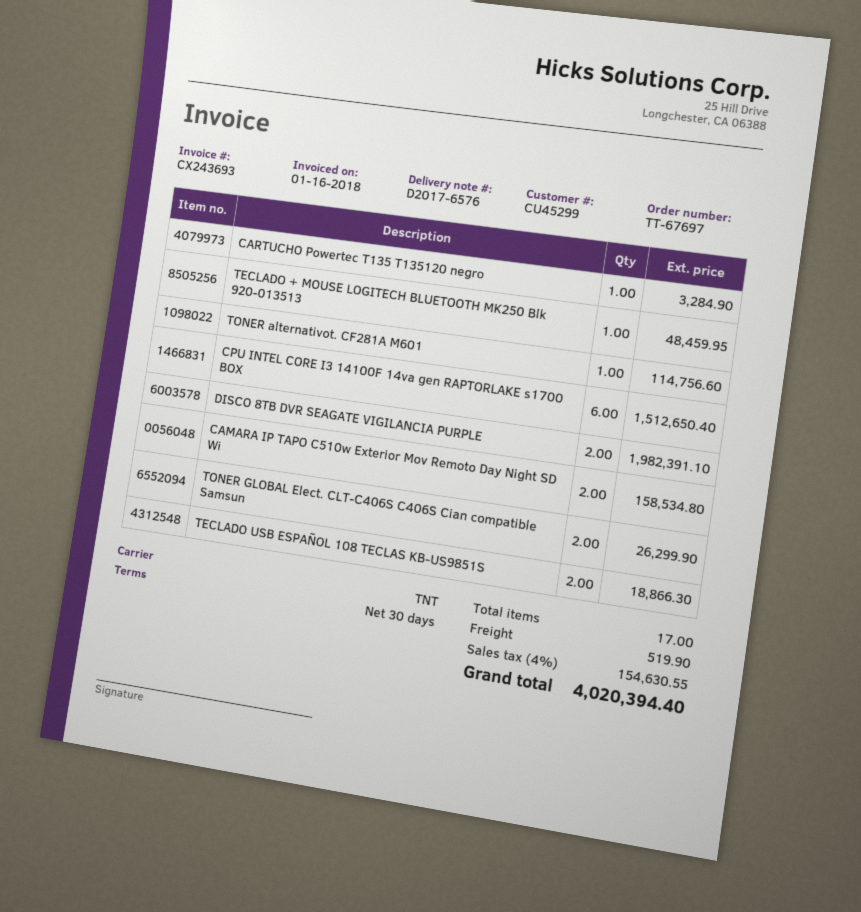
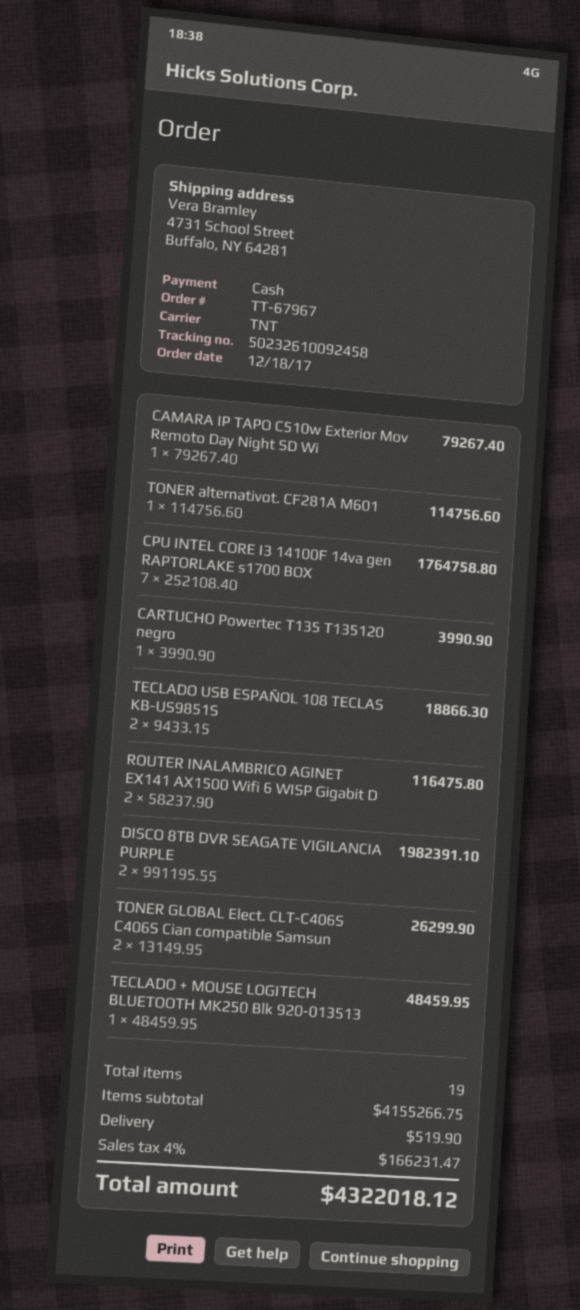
order number: TT-67697 -> TT-67967
CARTUCHO Powertec T135 T135120 negro: 1 for 3284.90 -> 1 for 3990.90
CPU INTEL CORE I3 14100F 14va gen RAPTORLAKE s1700 BOX: 6 for 1512650.40 -> 7 for 1764758.80
CAMARA IP TAPO C510w Exterior Mov Remoto Day Night SD Wi: 2 for 158534.80 -> 1 for 79267.40
ROUTER INALAMBRICO AGINET EX141 AX1500 Wifi 6 WISP Gigabit D: none -> 2 for 116475.80
total quantity: 17 -> 19
tax: 4% = 154630.55 -> 4% = 166231.47
total: 4020394.40 -> 4322018.12

